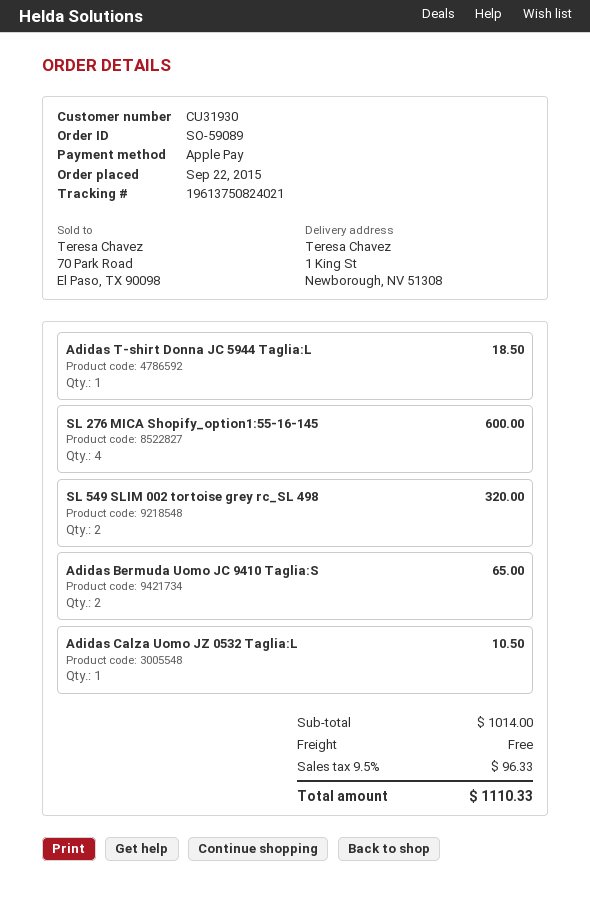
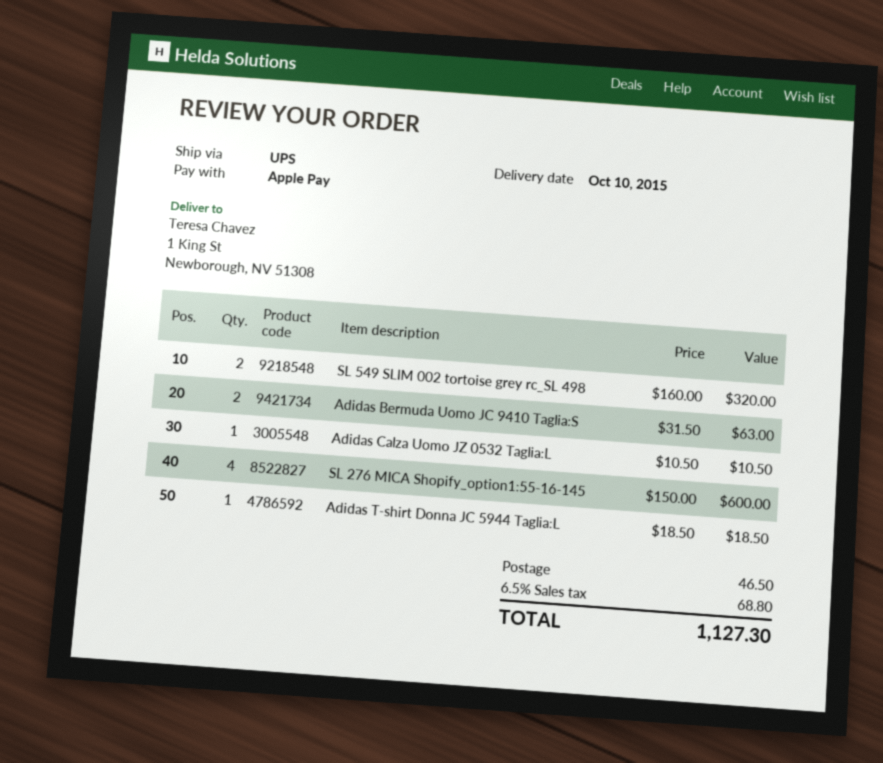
Adidas Bermuda Uomo JC 9410 Taglia:S: 2 for 65.00 -> 2 for 63.00
shipping: 0.00 -> 46.50
tax: 9.5% = 96.33 -> 6.5% = 68.80
total: 1110.33 -> 1127.30

